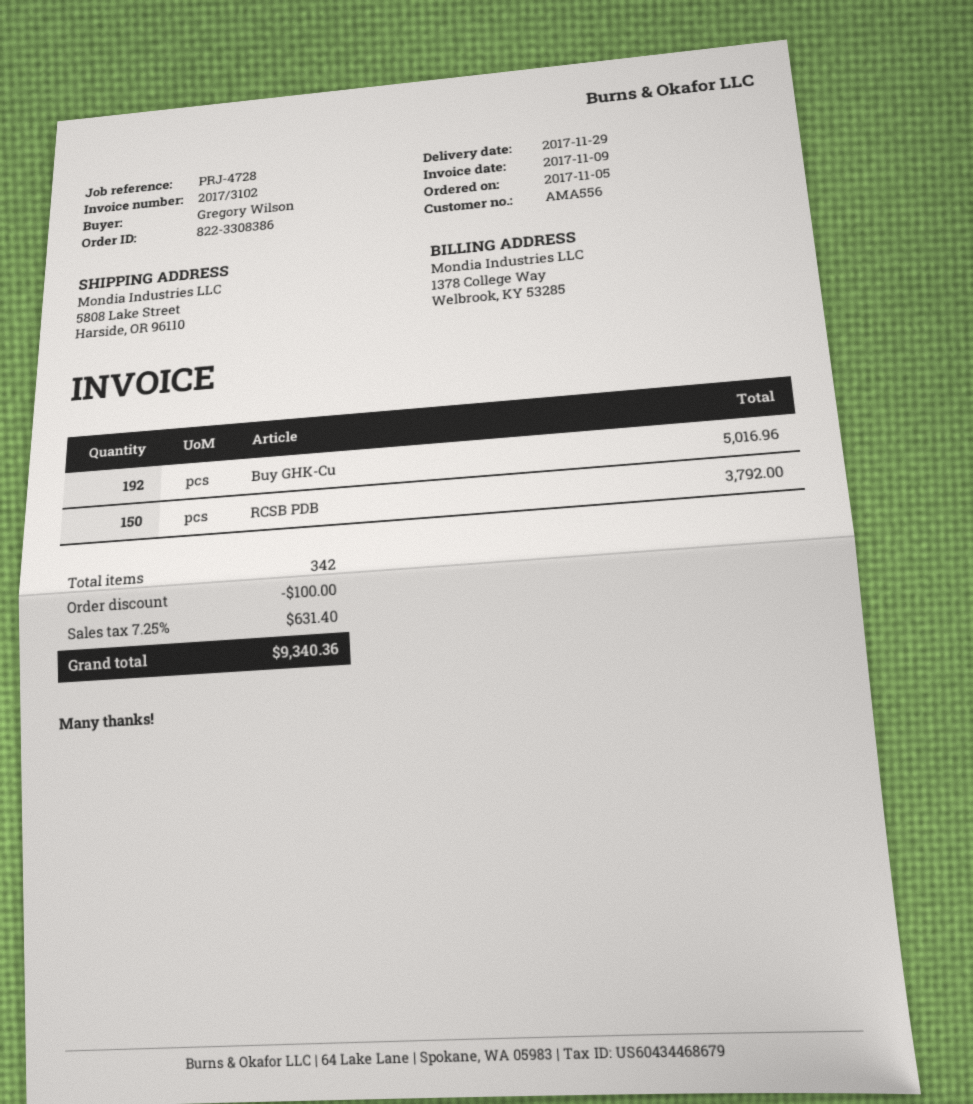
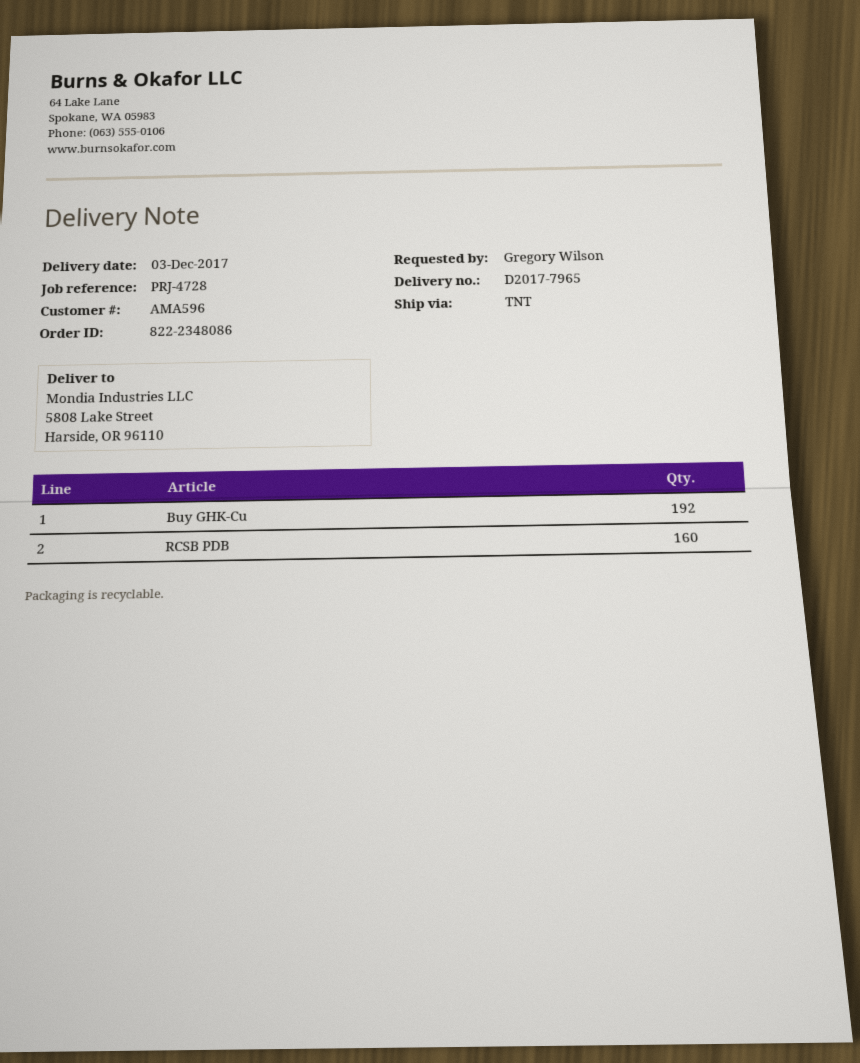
order number: 822-3308386 -> 822-2348086
delivery date: 2017-11-29 -> 2017-12-03
customer number: AMA556 -> AMA596
RCSB PDB: 150 -> 160

